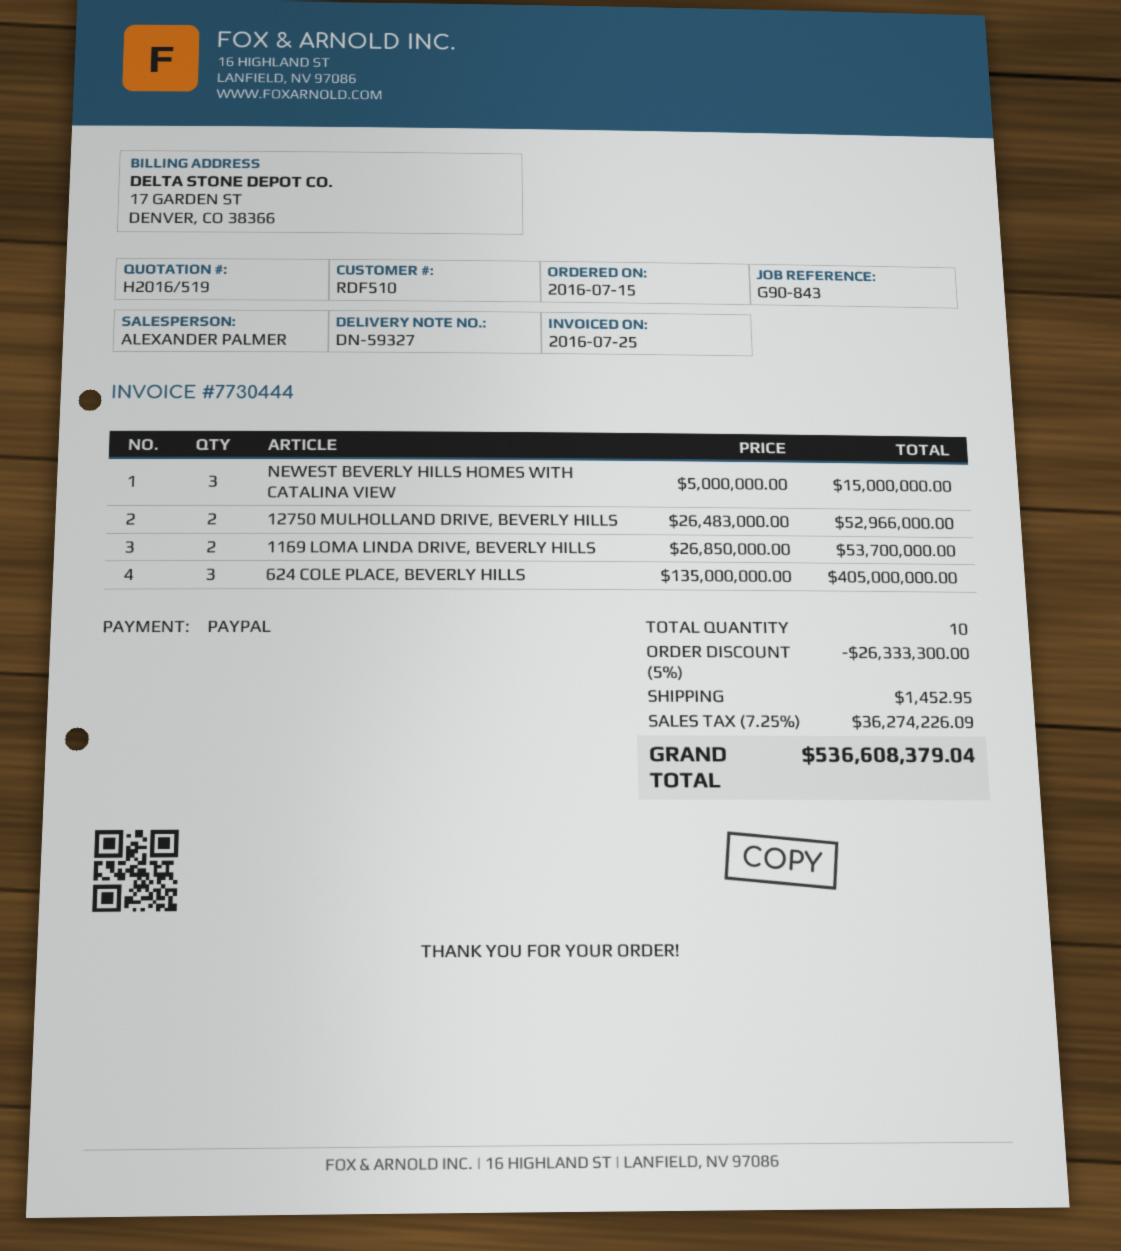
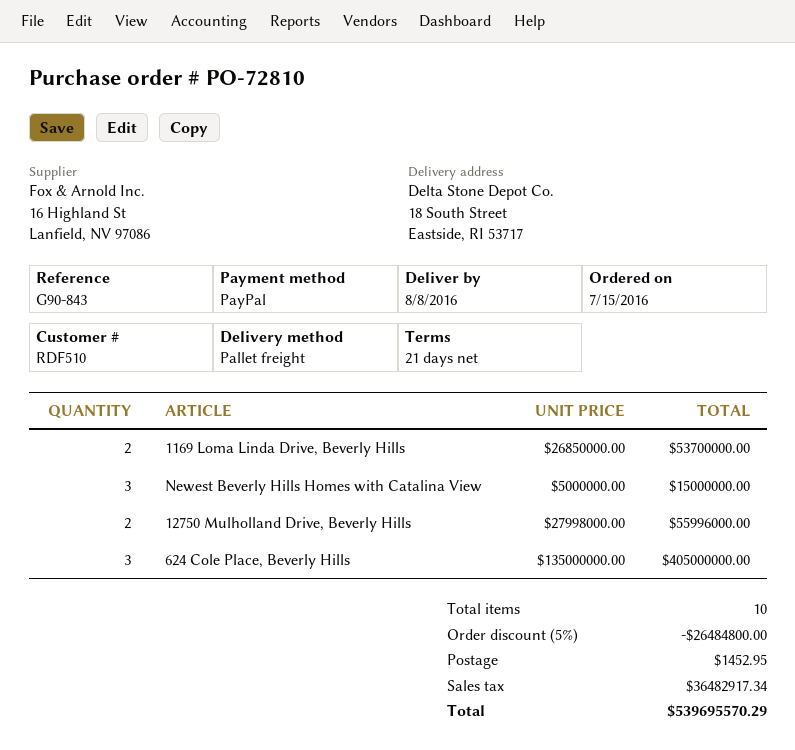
12750 MULHOLLAND DRIVE, BEVERLY HILLS: 2 x 26483000.00 = 52966000.00 -> 2 x 27998000.00 = 55996000.00
discount: 5% = 26333300.00 -> 5% = 26484800.00
tax: 36274226.09 -> 36482917.34
total: 536608379.04 -> 539695570.29

